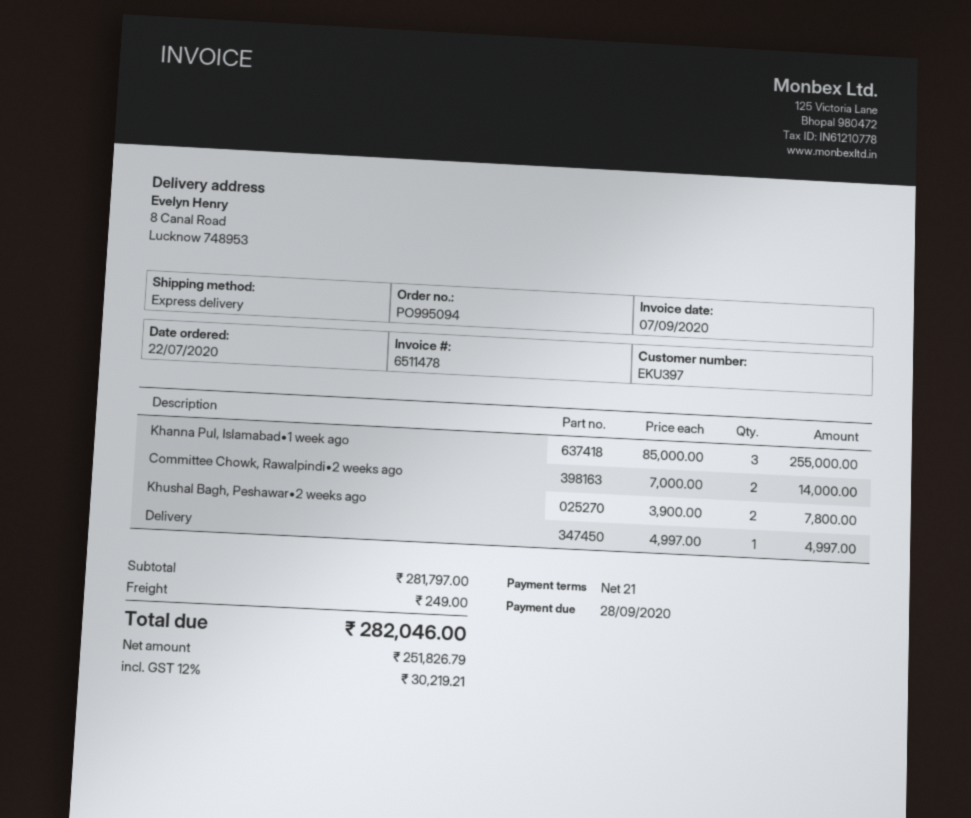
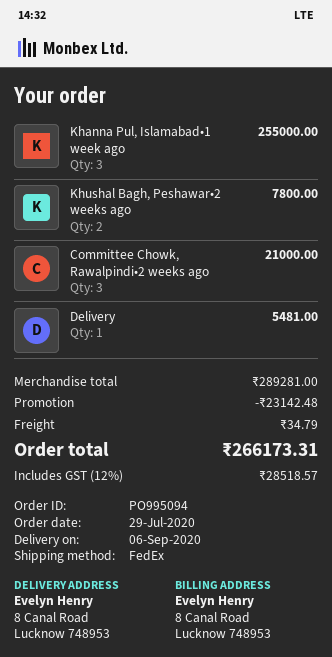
order date: 2020-07-22 -> 2020-07-29
shipping method: express -> FedEx
Committee Chowk, Rawalpindi•2 weeks ago: 2 for 14000.00 -> 3 for 21000.00
Delivery: 1 for 4997.00 -> 1 for 5481.00
subtotal: 281797.00 -> 289281.00
discount: none -> 23142.48
shipping: 249.00 -> 34.79
tax: 12% = 30219.21 -> 12% = 28518.57
total: 282046.00 -> 266173.31

